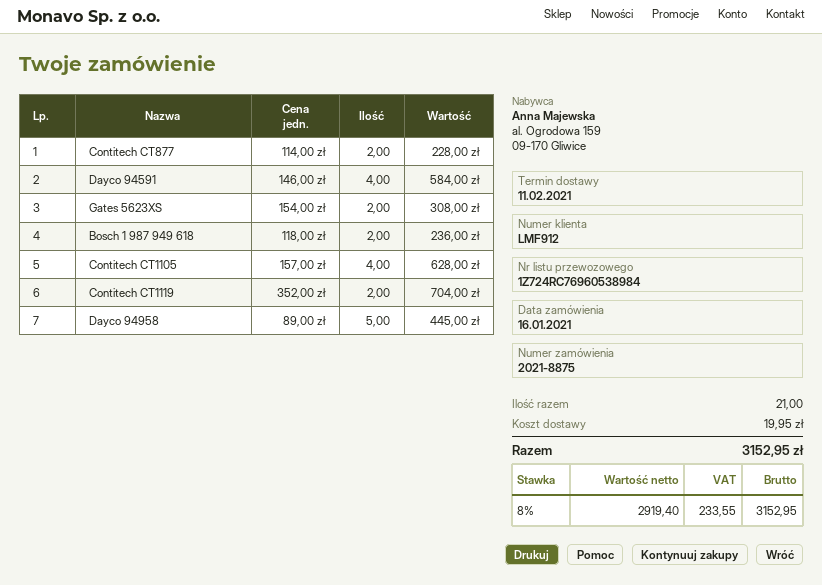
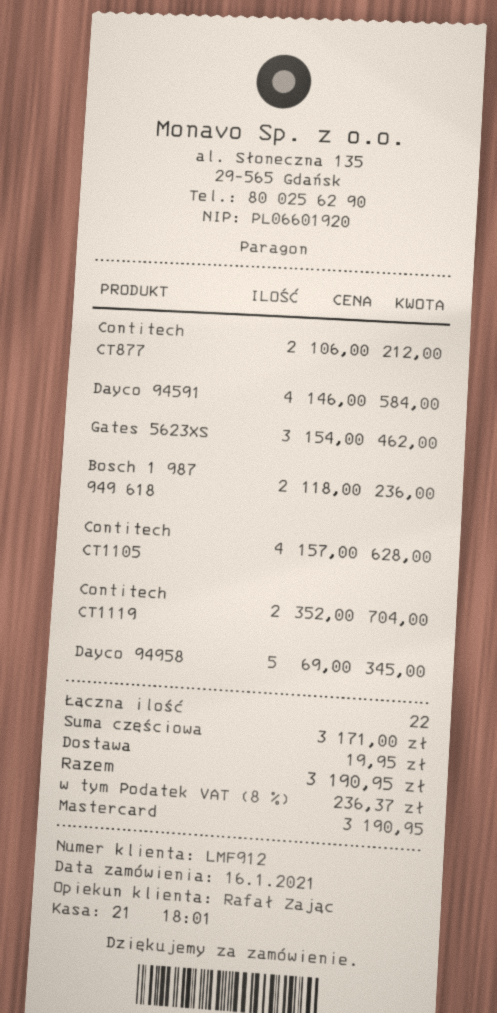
Contitech CT877: 2 x 114.00 = 228.00 -> 2 x 106.00 = 212.00
Gates 5623XS: 2 x 154.00 = 308.00 -> 3 x 154.00 = 462.00
Dayco 94958: 5 x 89.00 = 445.00 -> 5 x 69.00 = 345.00
total quantity: 21 -> 22
tax: 8% = 233.55 -> 8% = 236.37
total: 3152.95 -> 3190.95

